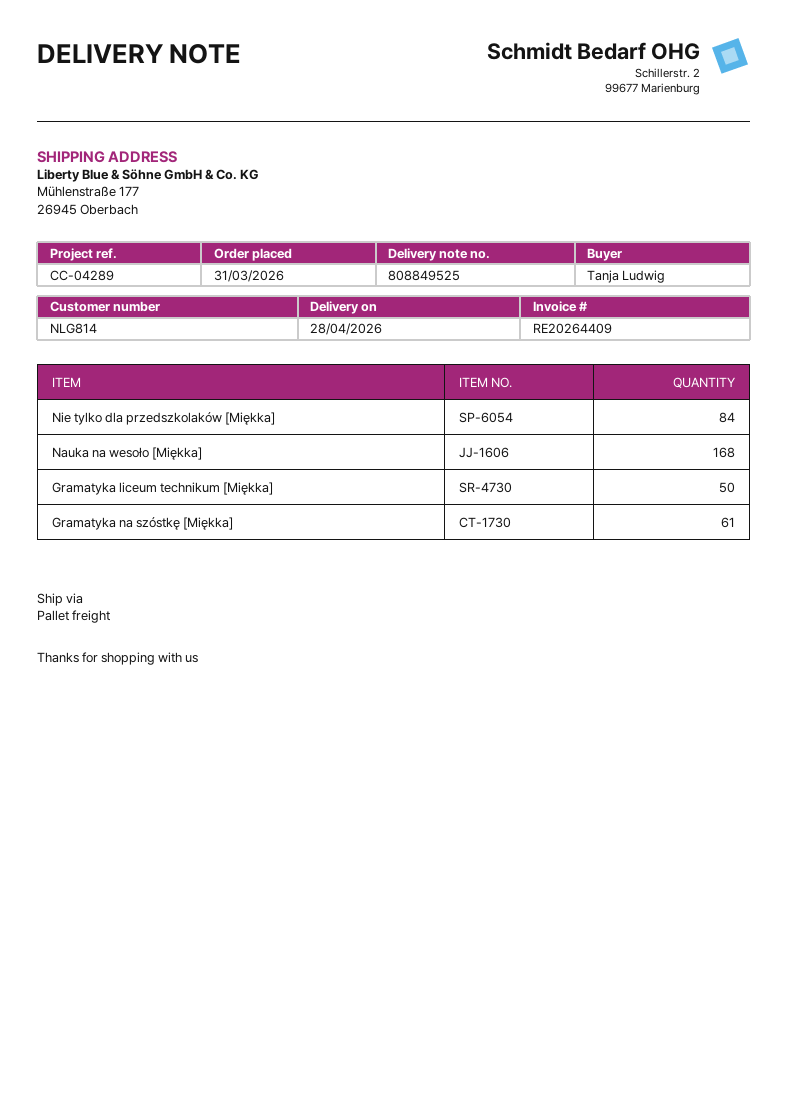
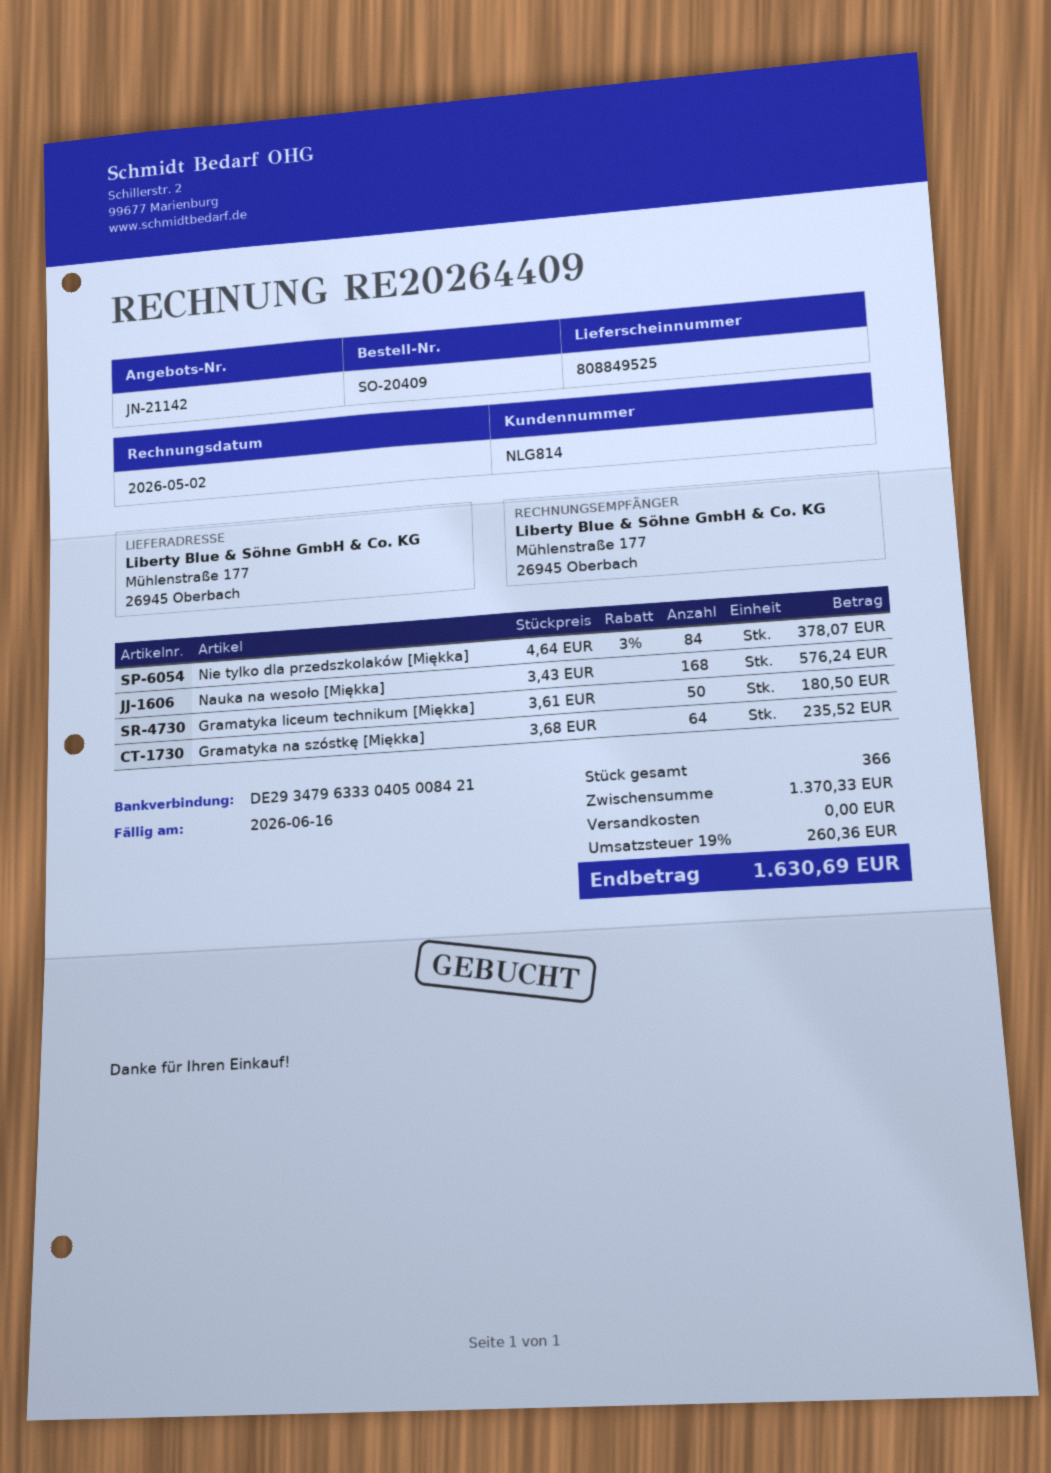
Gramatyka na szóstkę [Miękka]: 61 -> 64

